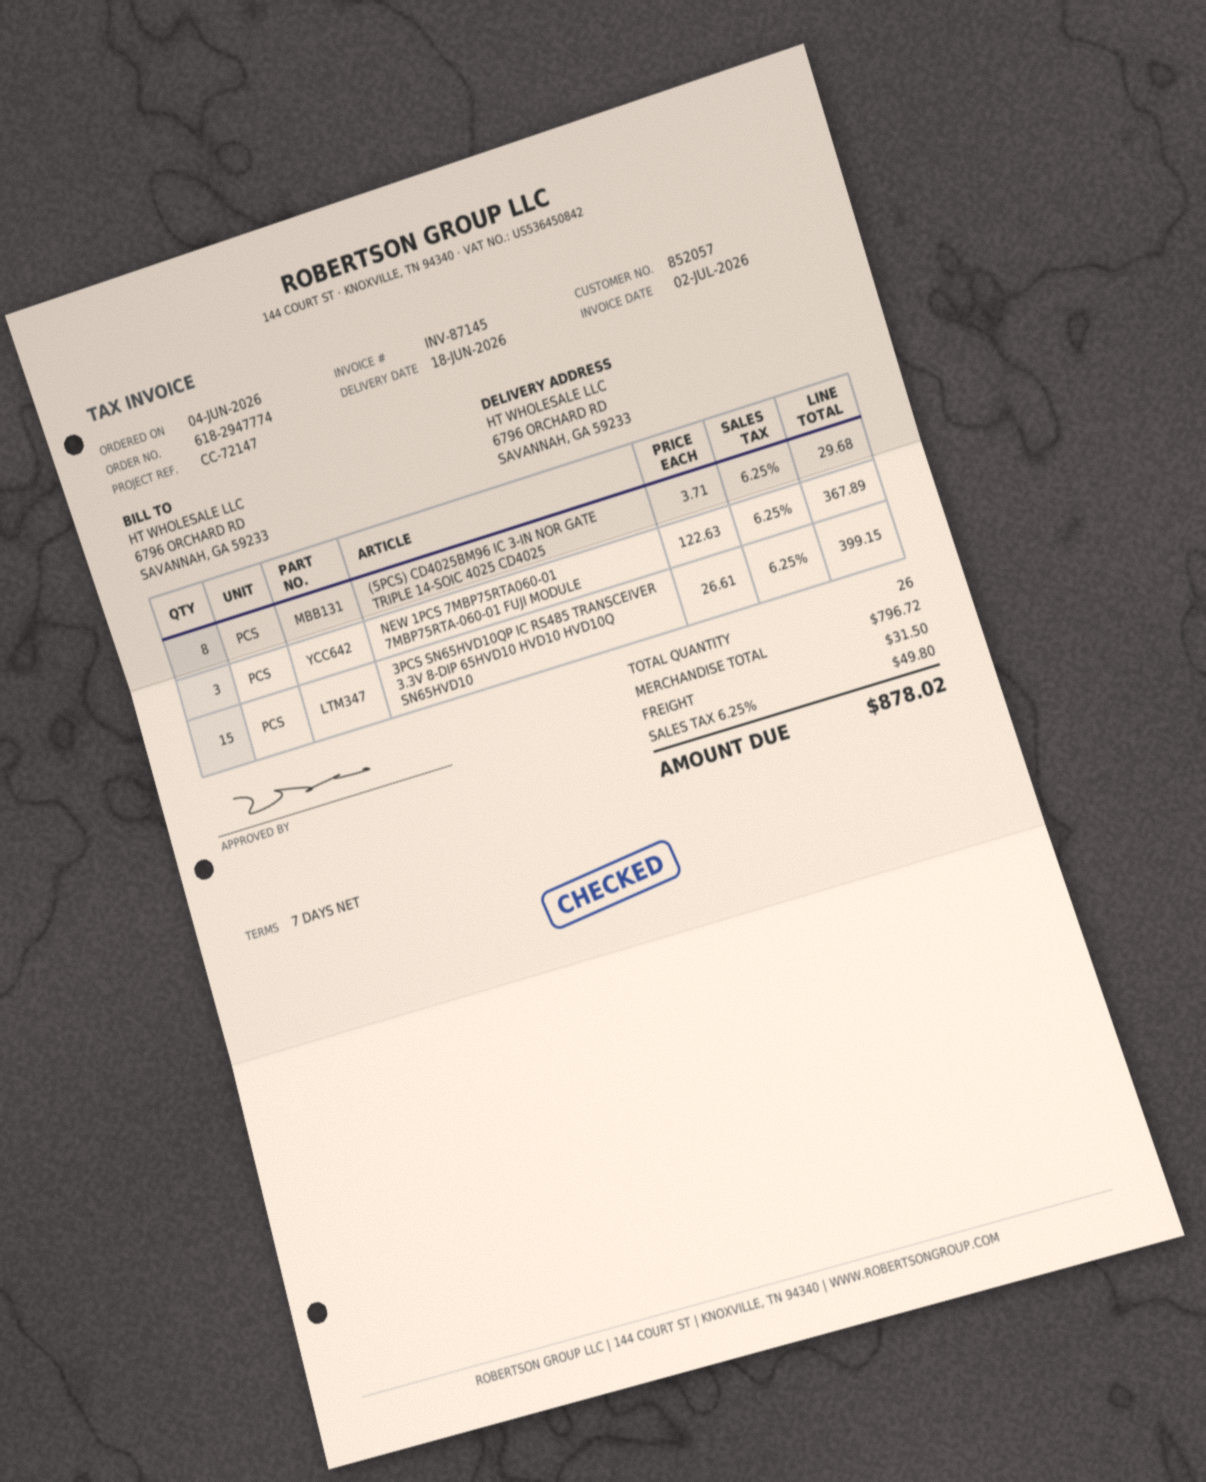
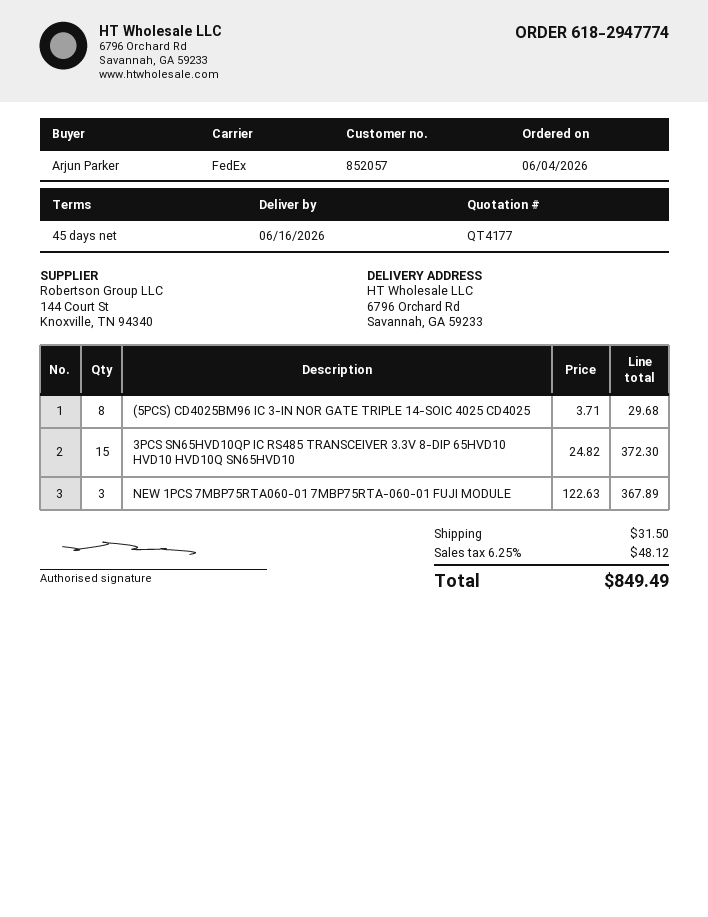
delivery date: 2026-06-18 -> 2026-06-16
payment terms: 7 days -> 45 days
3PCS SN65HVD10QP IC RS485 TRANSCEIVER 3.3V 8-DIP 65HVD10 HVD10 HVD10Q SN65HVD10: 15 x 26.61 = 399.15 -> 15 x 24.82 = 372.30
tax: 6.25% = 49.80 -> 6.25% = 48.12
total: 878.02 -> 849.49

